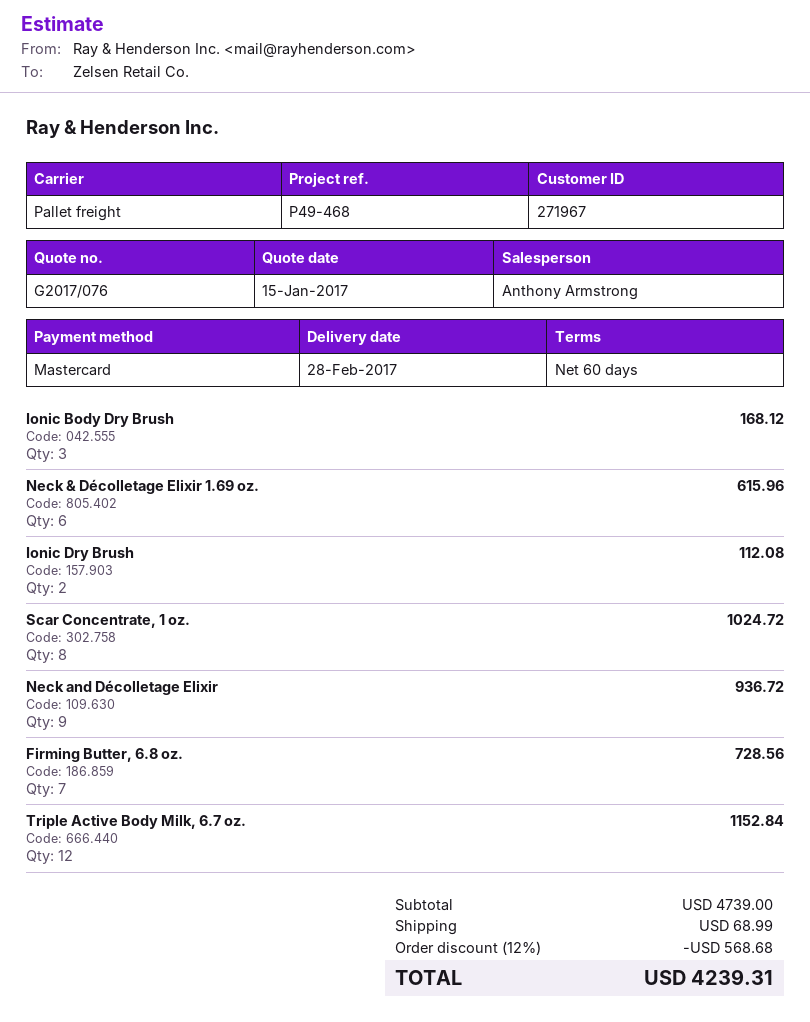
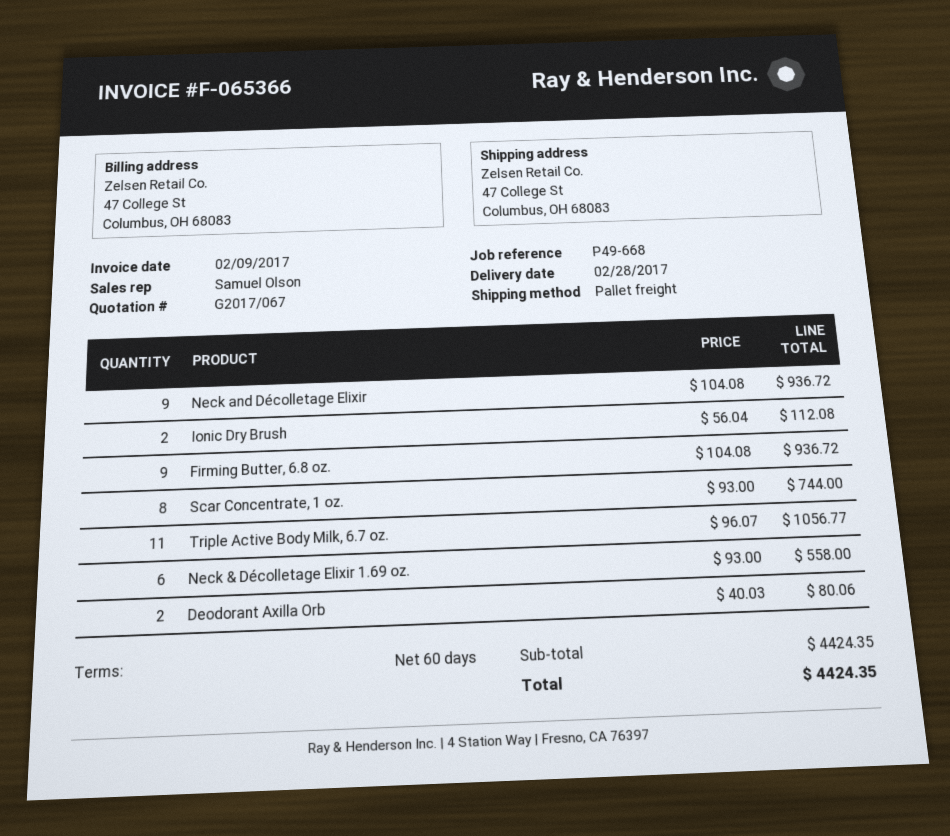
quote number: G2017/076 -> G2017/067
reference: P49-468 -> P49-668
sales rep: Anthony Armstrong -> Samuel Olson
Ionic Body Dry Brush: 3 for 168.12 -> none
Neck & Décolletage Elixir 1.69 oz.: 6 for 615.96 -> 6 for 558.00
Scar Concentrate, 1 oz.: 8 for 1024.72 -> 8 for 744.00
Firming Butter, 6.8 oz.: 7 for 728.56 -> 9 for 936.72
Triple Active Body Milk, 6.7 oz.: 12 for 1152.84 -> 11 for 1056.77
Deodorant Axilla Orb: none -> 2 for 80.06
subtotal: 4739.00 -> 4424.35
discount: 12% = 568.68 -> none
shipping: 68.99 -> none
total: 4239.31 -> 4424.35

